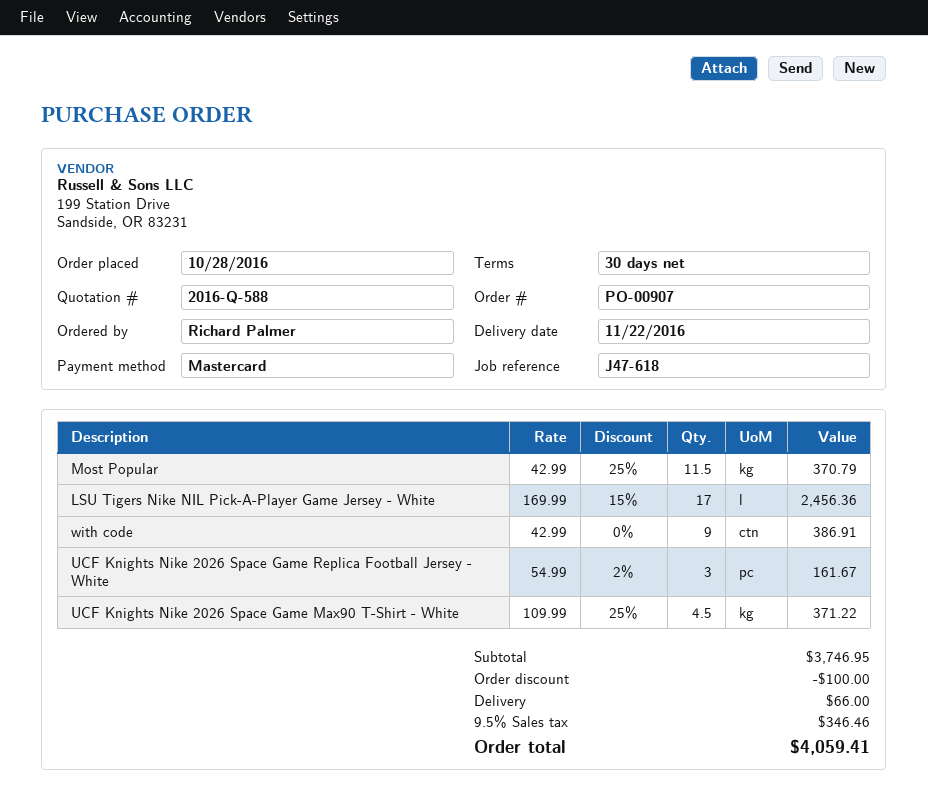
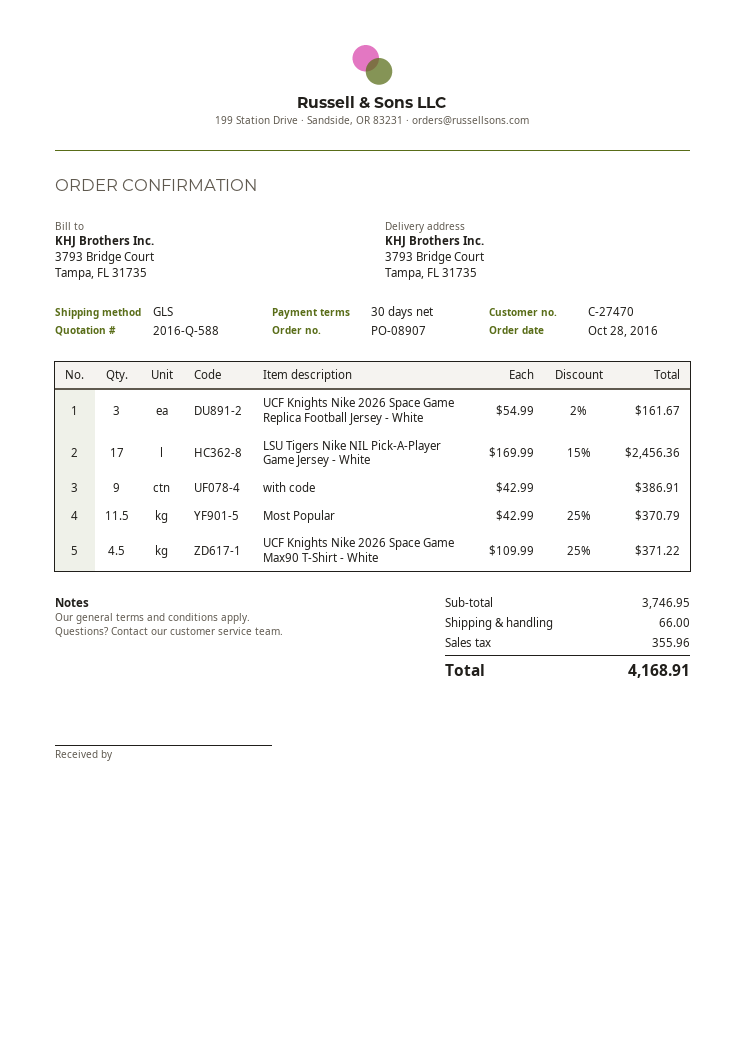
order number: PO-00907 -> PO-08907
discount: 100.00 -> none
tax: 346.46 -> 355.96
total: 4059.41 -> 4168.91

